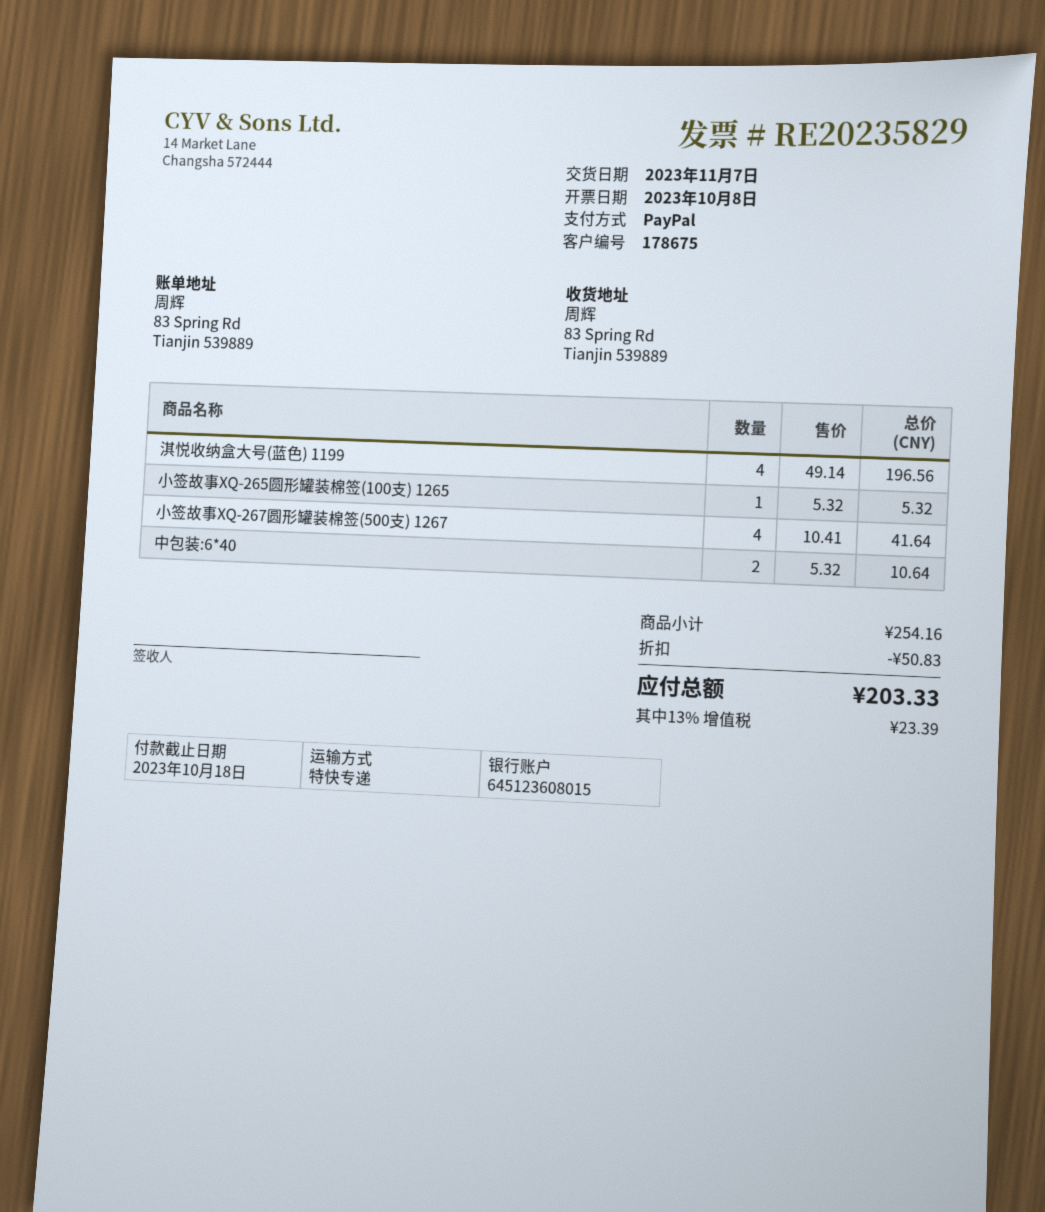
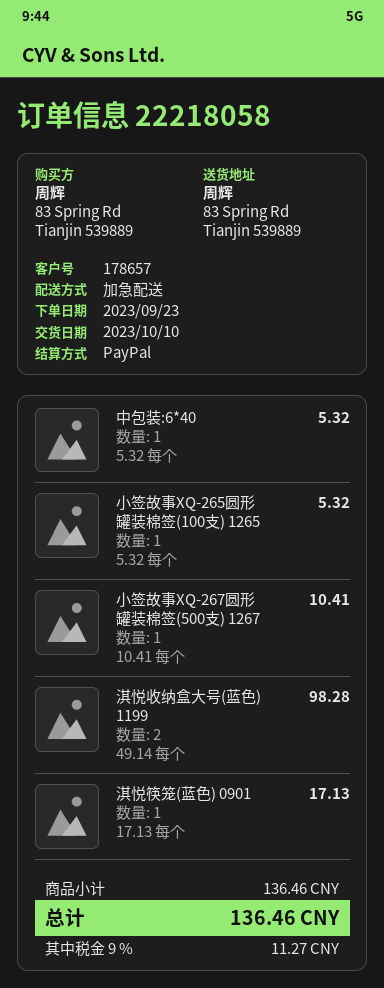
delivery date: 2023-11-07 -> 2023-10-10
customer number: 178675 -> 178657
淇悦收纳盒大号(蓝色) 1199: 4 x 49.14 = 196.56 -> 2 x 49.14 = 98.28
小签故事XQ-267圆形罐装棉签(500支) 1267: 4 x 10.41 = 41.64 -> 1 x 10.41 = 10.41
中包装:6*40: 2 x 5.32 = 10.64 -> 1 x 5.32 = 5.32
淇悦筷笼(蓝色) 0901: none -> 1 x 17.13 = 17.13
subtotal: 254.16 -> 136.46
discount: 50.83 -> none
tax: 13% = 23.39 -> 9% = 11.27
total: 203.33 -> 136.46

